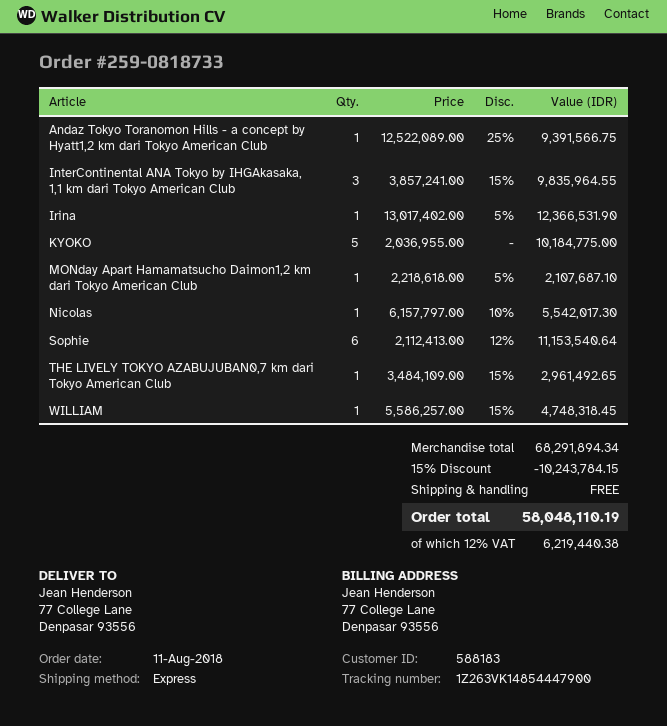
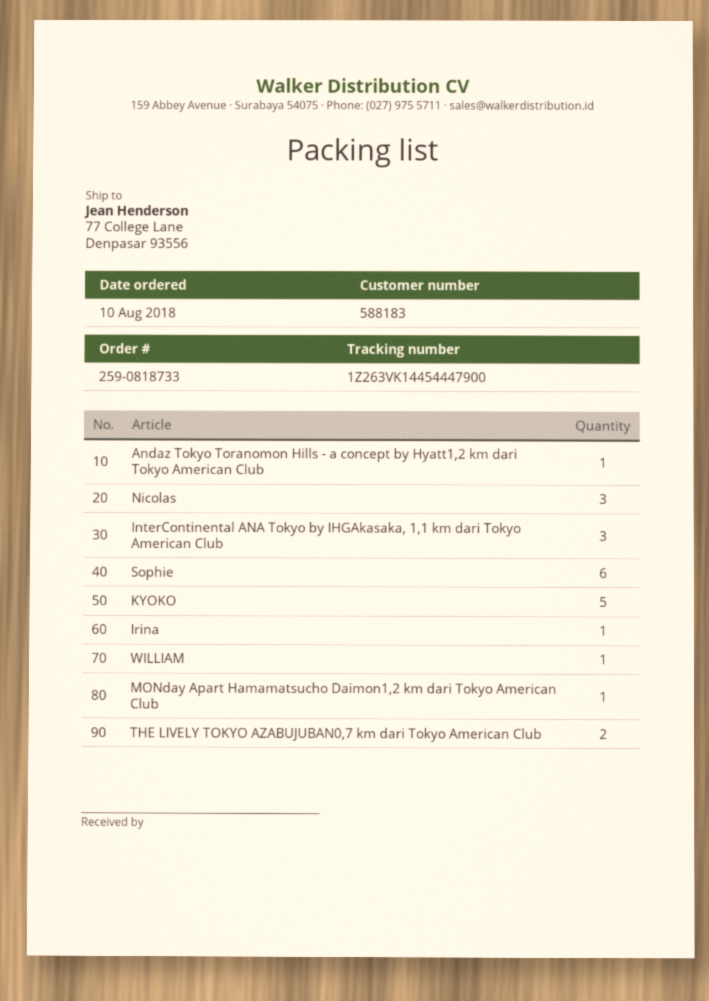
order date: 2018-08-11 -> 2018-08-10
tracking number: 1Z263VK14854447900 -> 1Z263VK14454447900
Nicolas: 1 -> 3
THE LIVELY TOKYO AZABUJUBAN0,7 km dari Tokyo American Club: 1 -> 2

